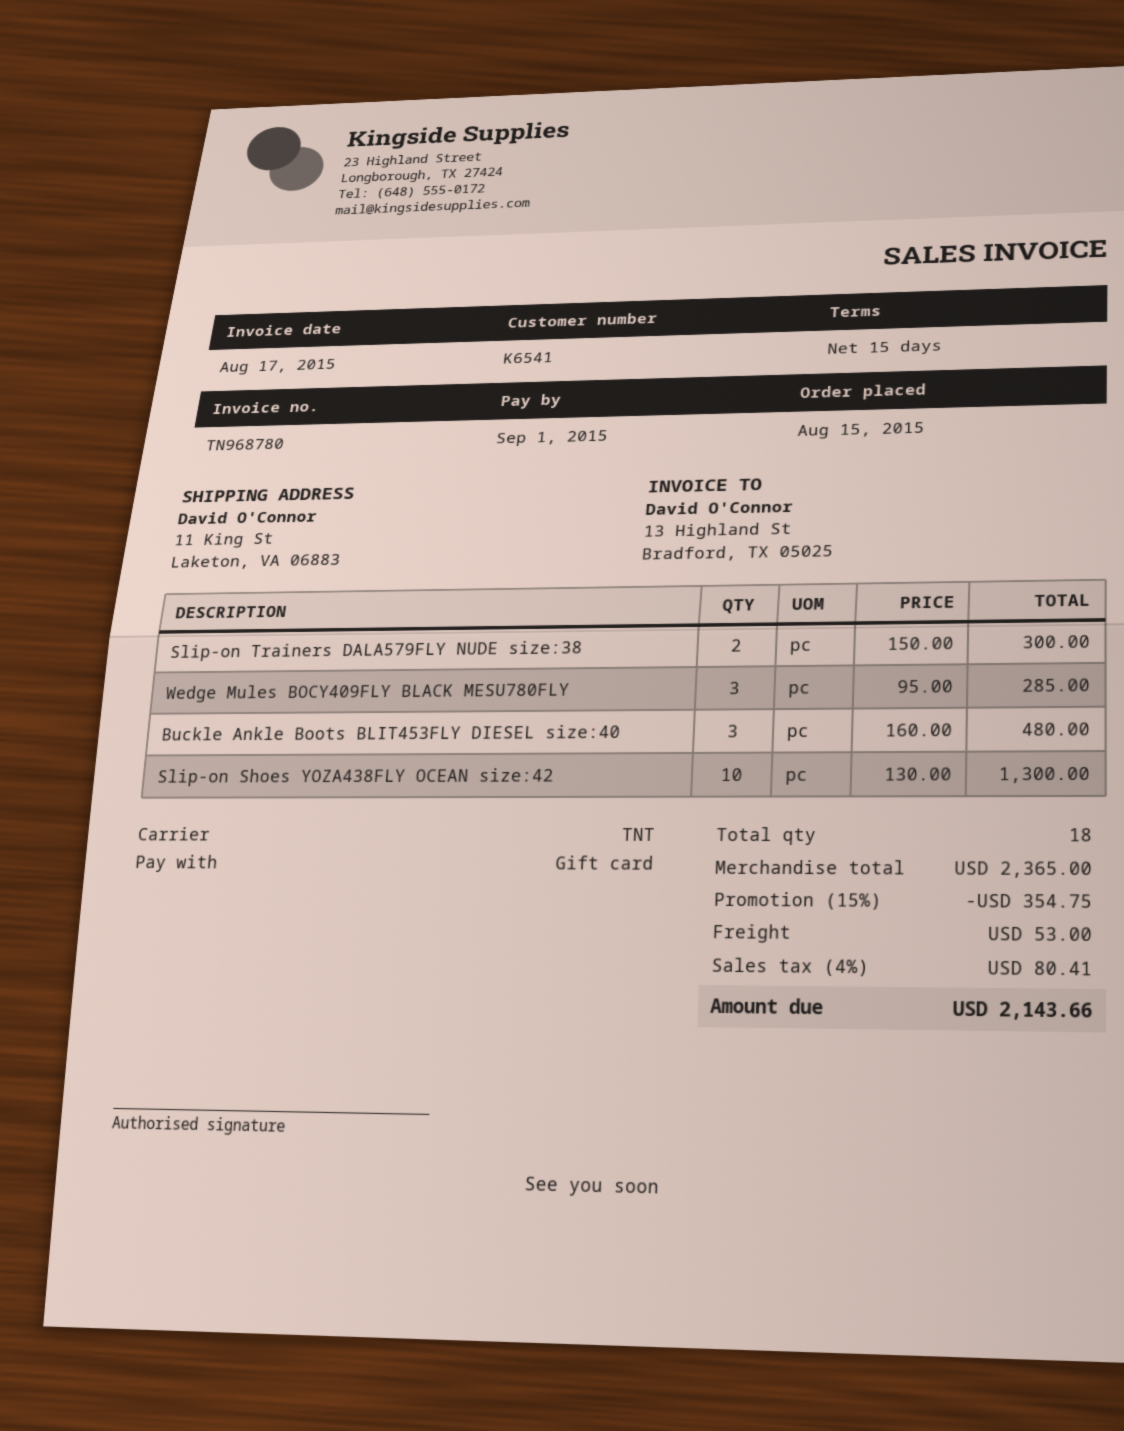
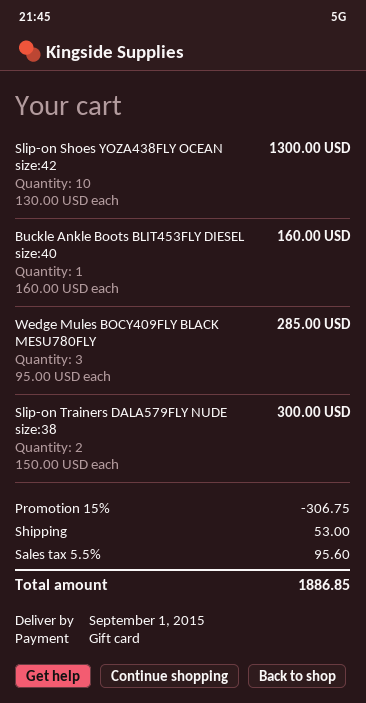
Buckle Ankle Boots BLIT453FLY DIESEL size:40: 3 x 160.00 = 480.00 -> 1 x 160.00 = 160.00
discount: 15% = 354.75 -> 15% = 306.75
tax: 4% = 80.41 -> 5.5% = 95.60
total: 2143.66 -> 1886.85

